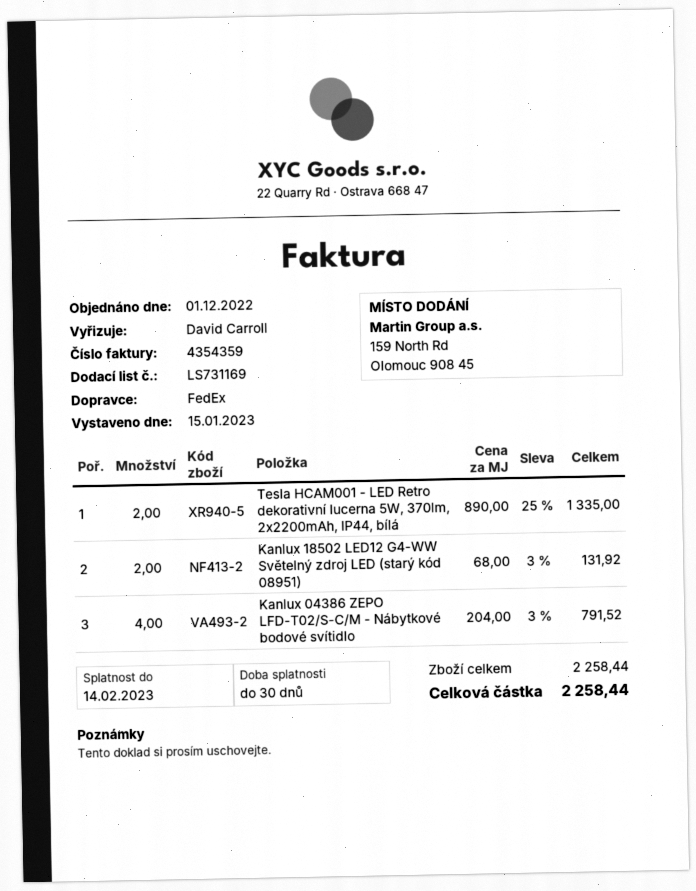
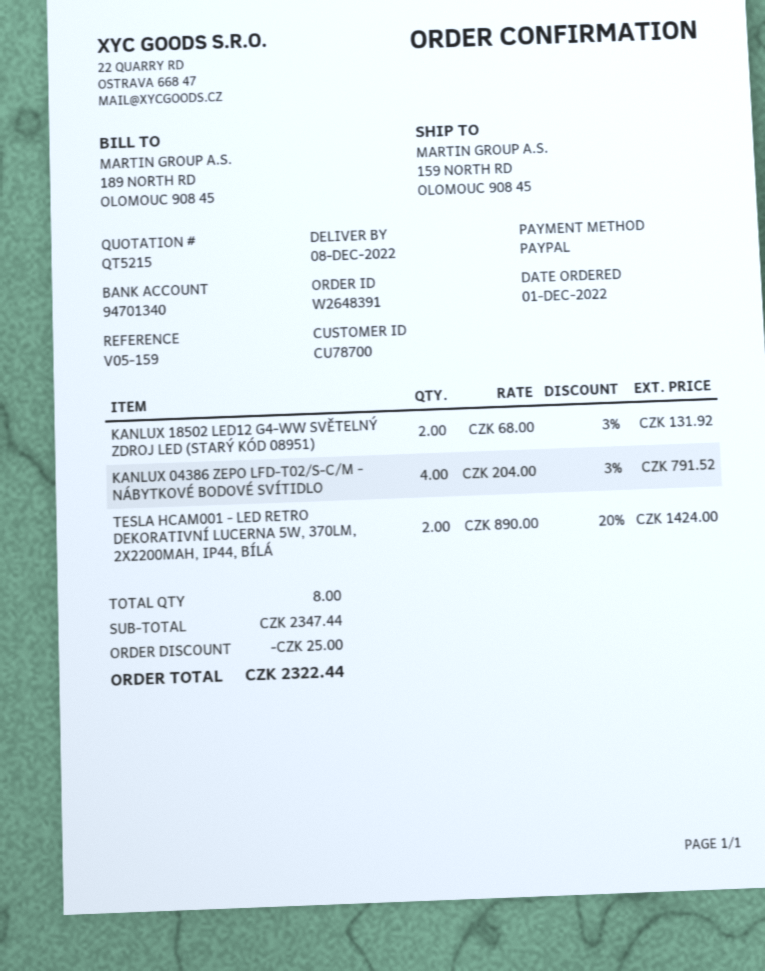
Tesla HCAM001 - LED Retro dekorativní lucerna 5W, 370lm, 2x2200mAh, IP44, bílá: 2 x 890.00 - 25% = 1335.00 -> 2 x 890.00 - 20% = 1424.00
subtotal: 2258.44 -> 2347.44
discount: none -> 25.00
total: 2258.44 -> 2322.44

